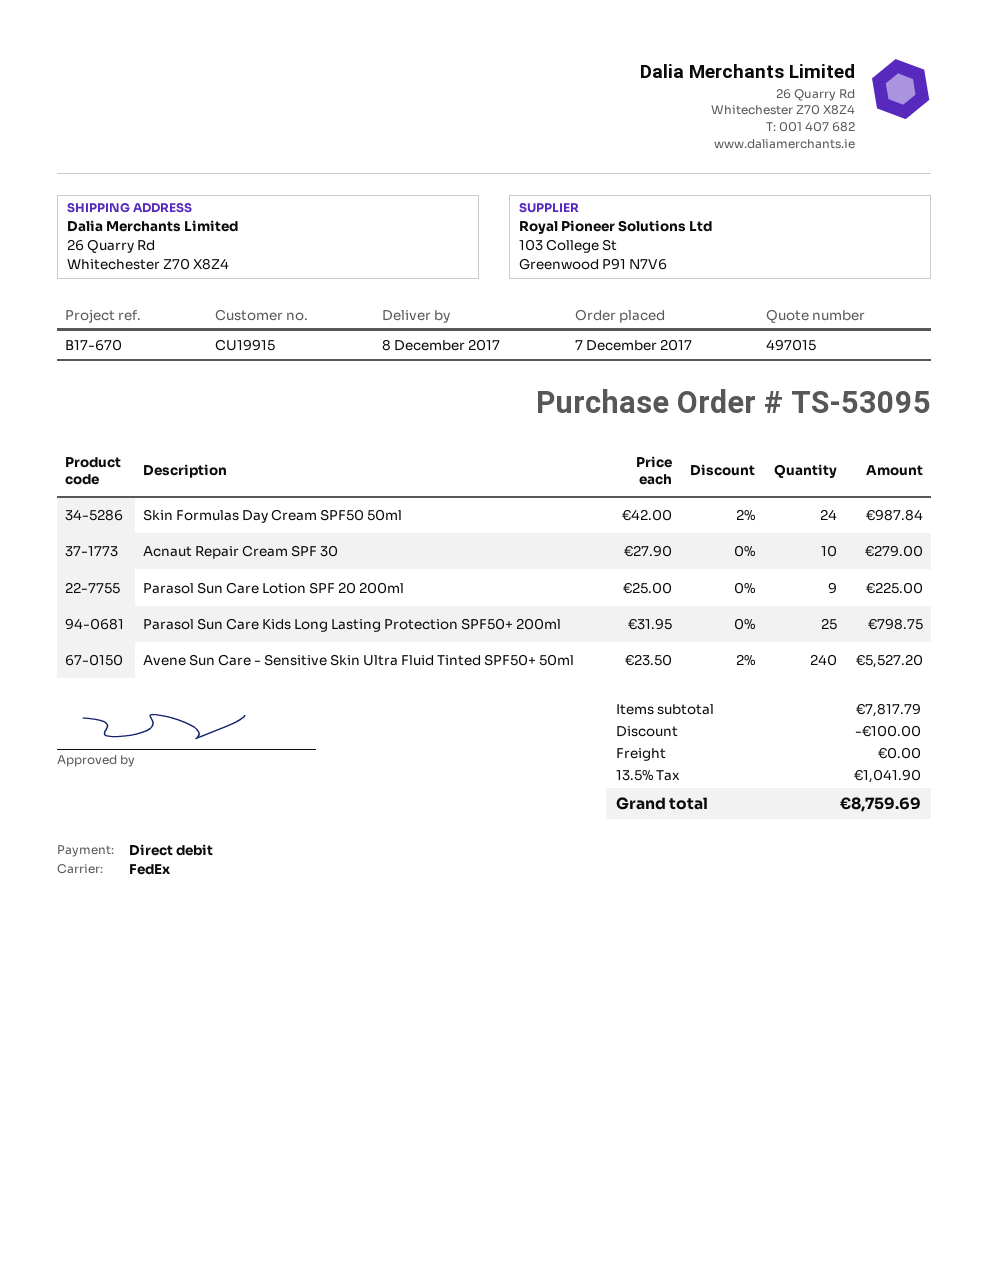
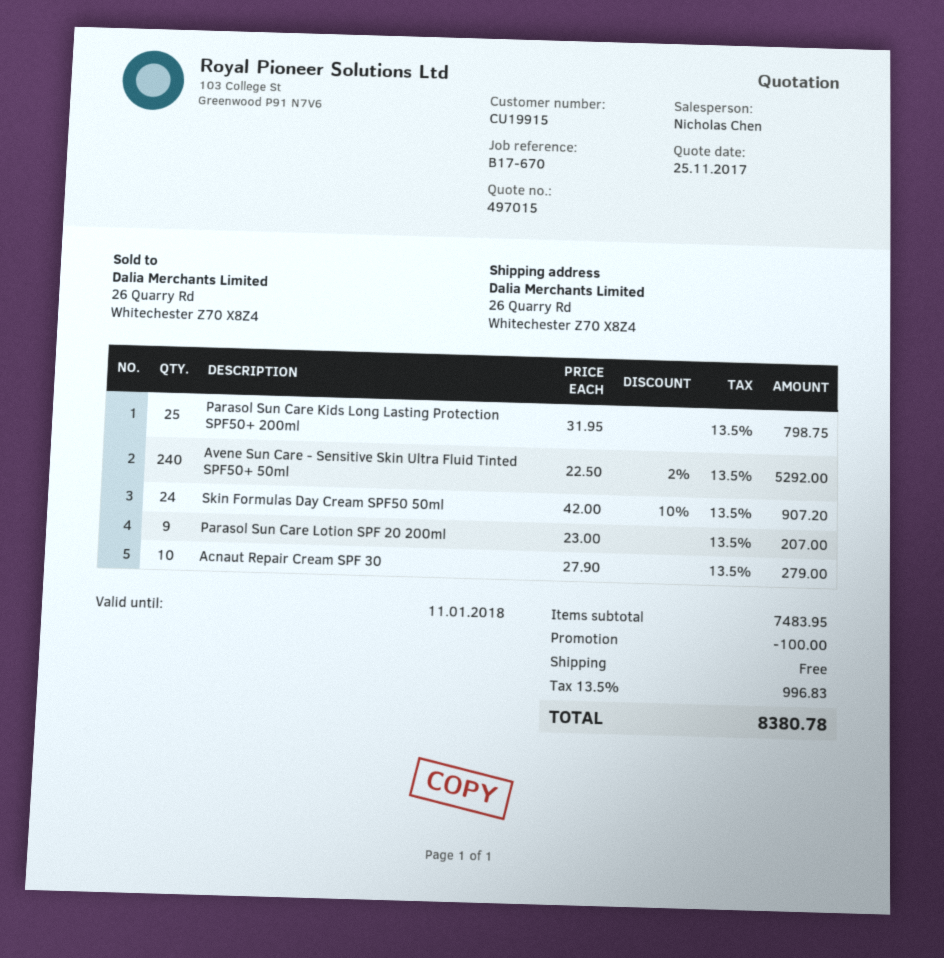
Skin Formulas Day Cream SPF50 50ml: 24 x 42.00 - 2% = 987.84 -> 24 x 42.00 - 10% = 907.20
Parasol Sun Care Lotion SPF 20 200ml: 9 x 25.00 = 225.00 -> 9 x 23.00 = 207.00
Avene Sun Care - Sensitive Skin Ultra Fluid Tinted SPF50+ 50ml: 240 x 23.50 - 2% = 5527.20 -> 240 x 22.50 - 2% = 5292.00
subtotal: 7817.79 -> 7483.95
tax: 13.5% = 1041.90 -> 13.5% = 996.83
total: 8759.69 -> 8380.78

